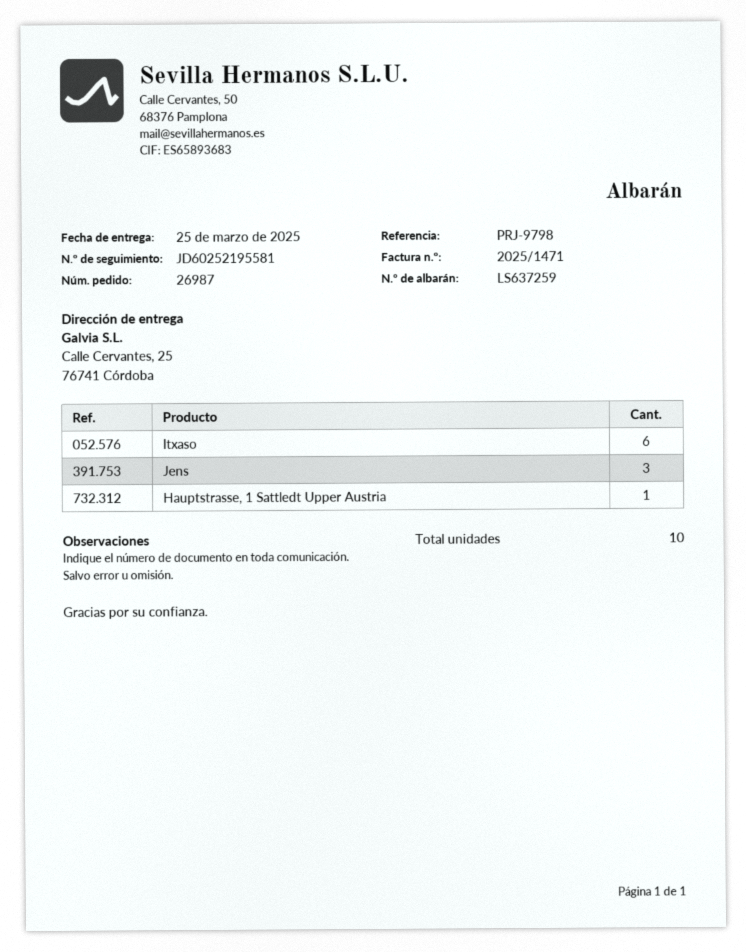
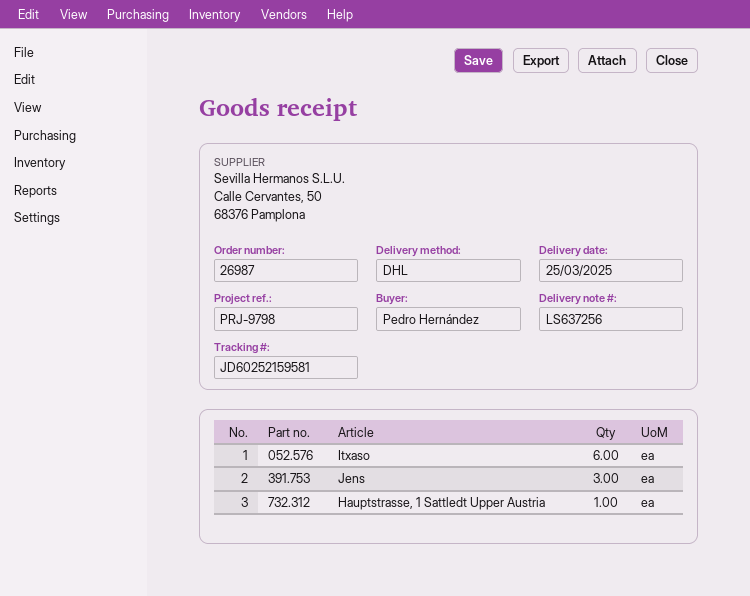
delivery note number: LS637259 -> LS637256
tracking number: JD60252195581 -> JD60252159581

